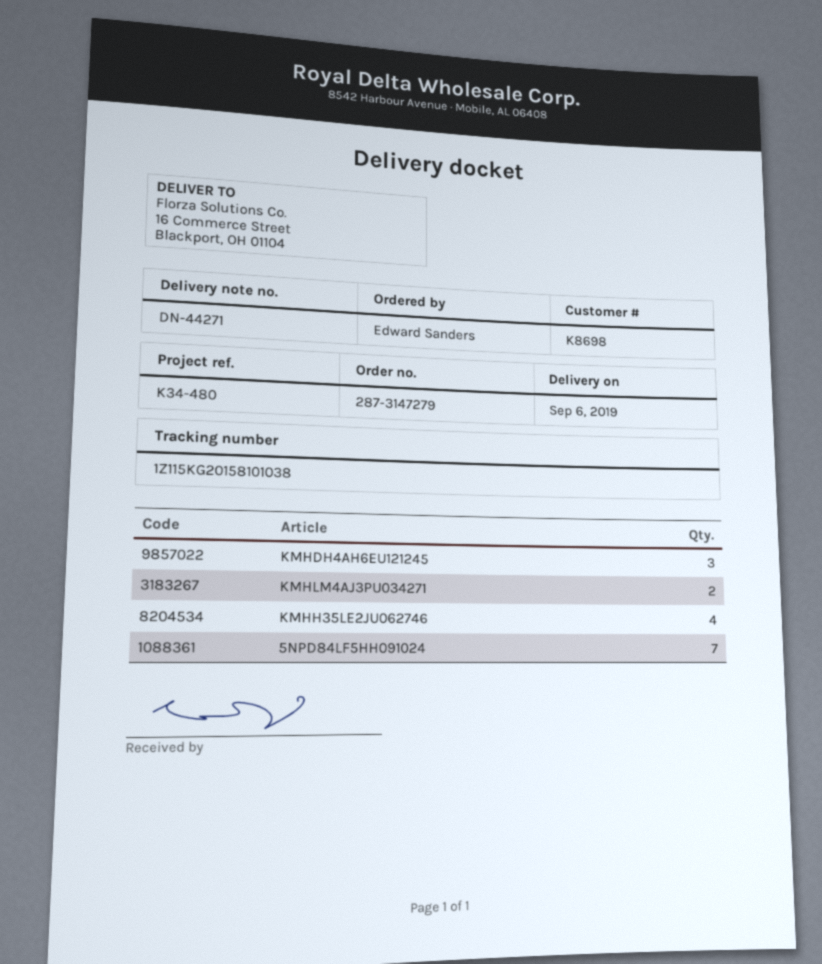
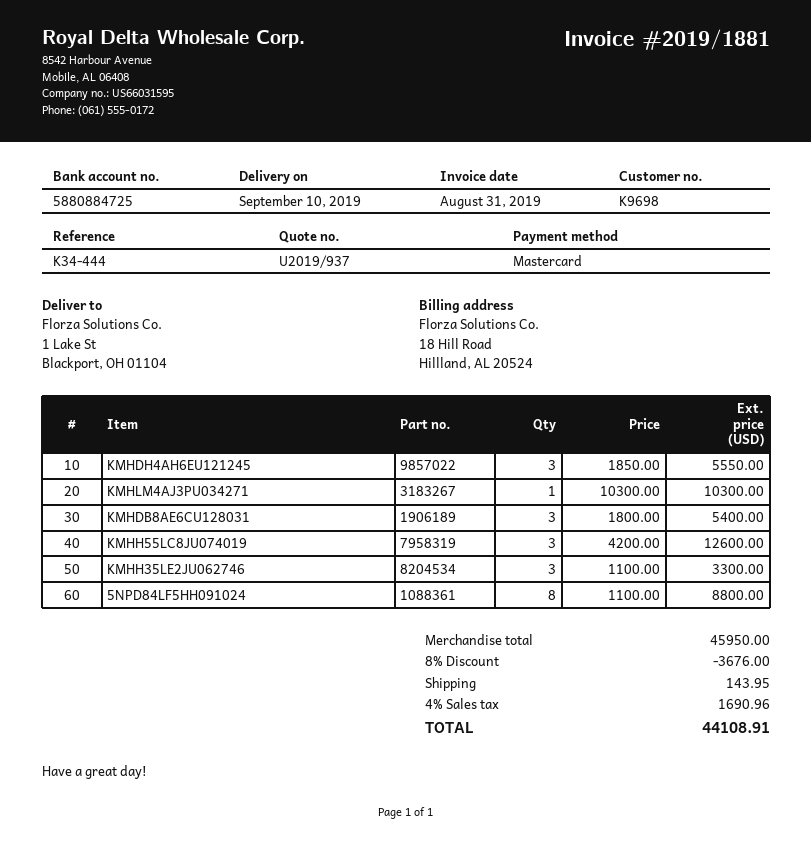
delivery date: 2019-09-06 -> 2019-09-10
customer number: K8698 -> K9698
reference: K34-480 -> K34-444
ship to: 16 Commerce Street, Blackport, OH 01104 -> 1 Lake St, Blackport, OH 01104
KMHLM4AJ3PU034271: 2 -> 1
KMHH35LE2JU062746: 4 -> 3
5NPD84LF5HH091024: 7 -> 8
KMHDB8AE6CU128031: none -> 3
KMHH55LC8JU074019: none -> 3

